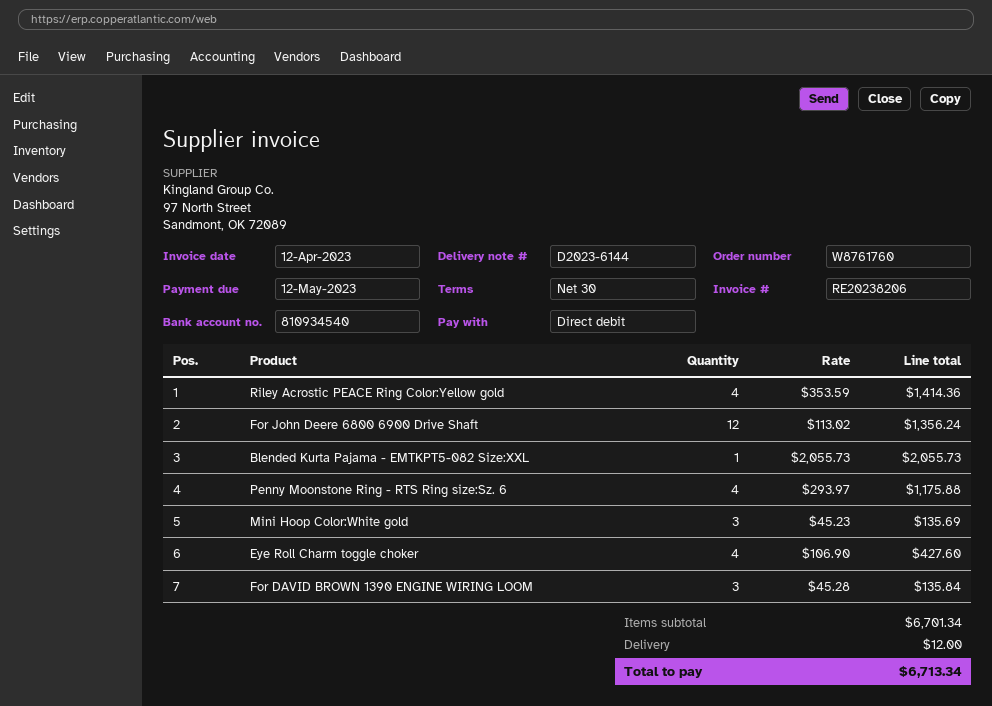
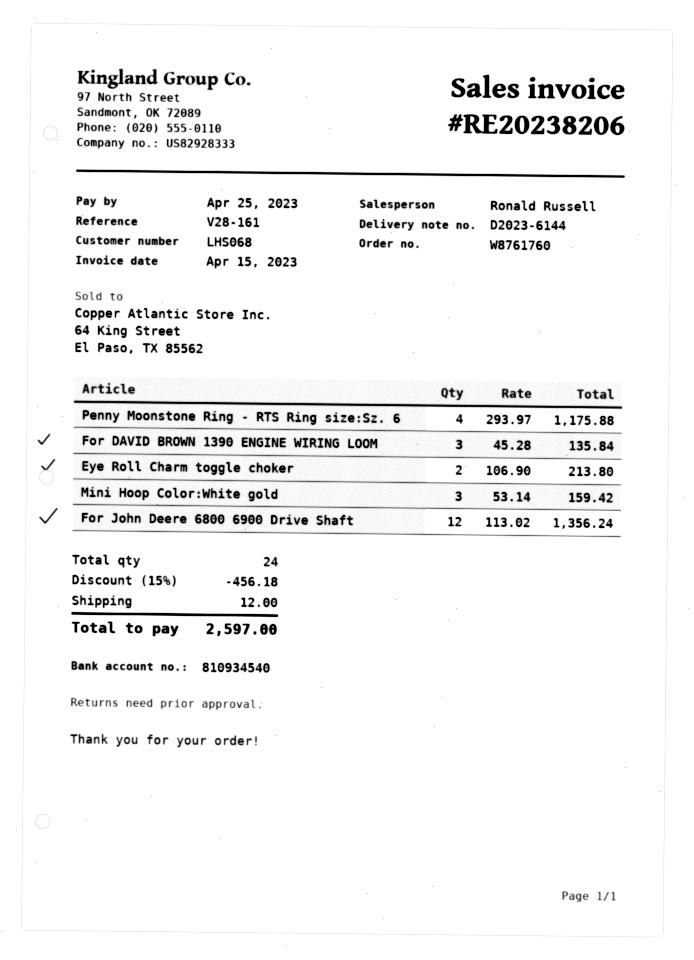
invoice date: 2023-04-12 -> 2023-04-15
due date: 2023-05-12 -> 2023-04-25
Riley Acrostic PEACE Ring Color:Yellow gold: 4 x 353.59 = 1414.36 -> none
Blended Kurta Pajama - EMTKPT5-082 Size:XXL: 1 x 2055.73 = 2055.73 -> none
Mini Hoop Color:White gold: 3 x 45.23 = 135.69 -> 3 x 53.14 = 159.42
Eye Roll Charm toggle choker: 4 x 106.90 = 427.60 -> 2 x 106.90 = 213.80
discount: none -> 15% = 456.18
total: 6713.34 -> 2597.00

